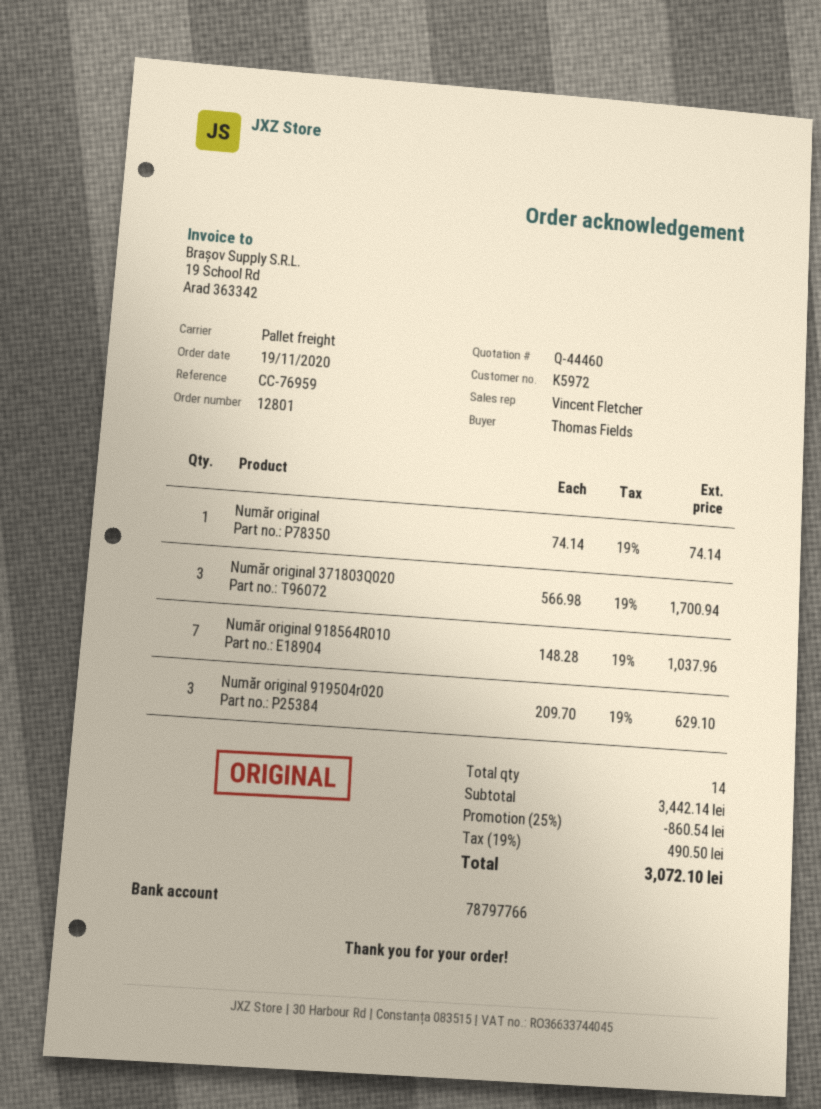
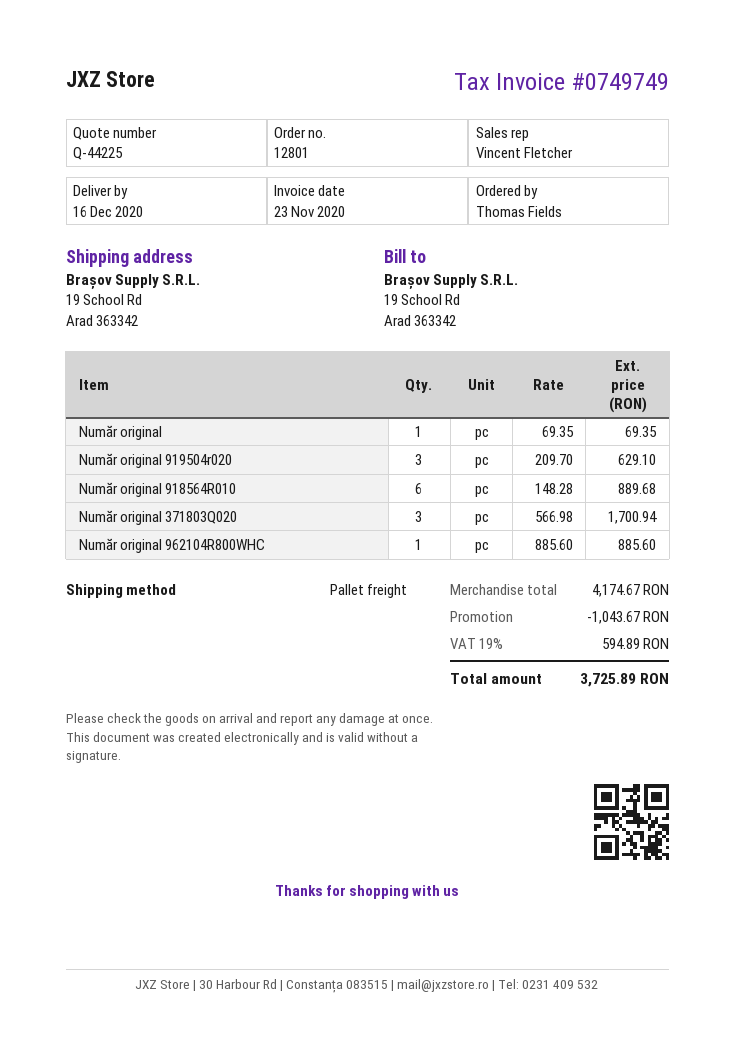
quote number: Q-44460 -> Q-44225
Număr original: 1 x 74.14 = 74.14 -> 1 x 69.35 = 69.35
Număr original 918564R010: 7 x 148.28 = 1037.96 -> 6 x 148.28 = 889.68
Număr original 962104R800WHC: none -> 1 x 885.60 = 885.60
subtotal: 3442.14 -> 4174.67
discount: 860.54 -> 1043.67
tax: 19% = 490.50 -> 19% = 594.89
total: 3072.10 -> 3725.89

